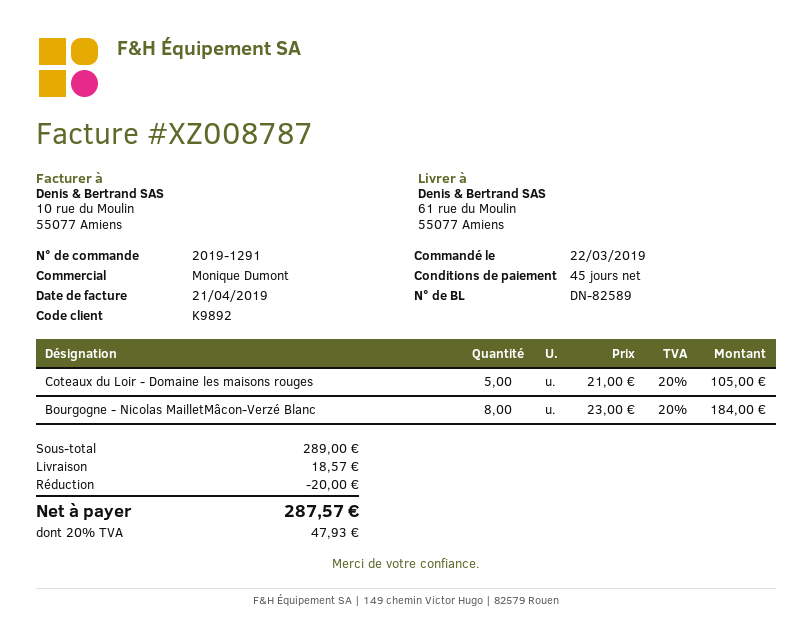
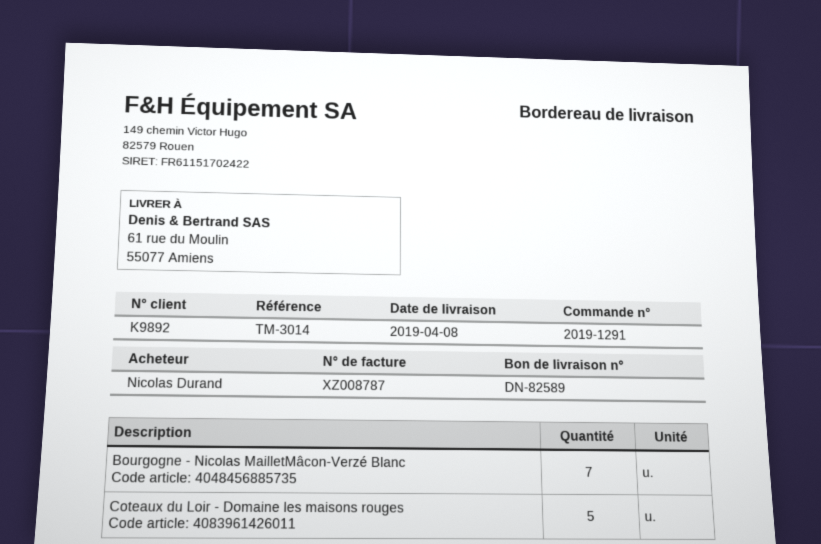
Bourgogne - Nicolas MailletMâcon-Verzé Blanc: 8 -> 7

